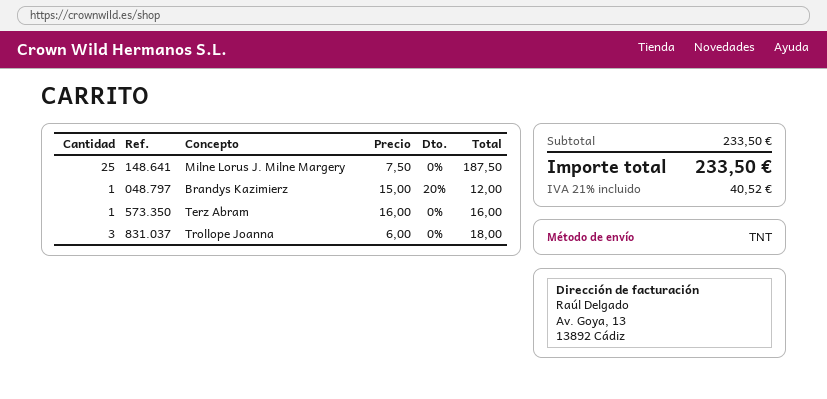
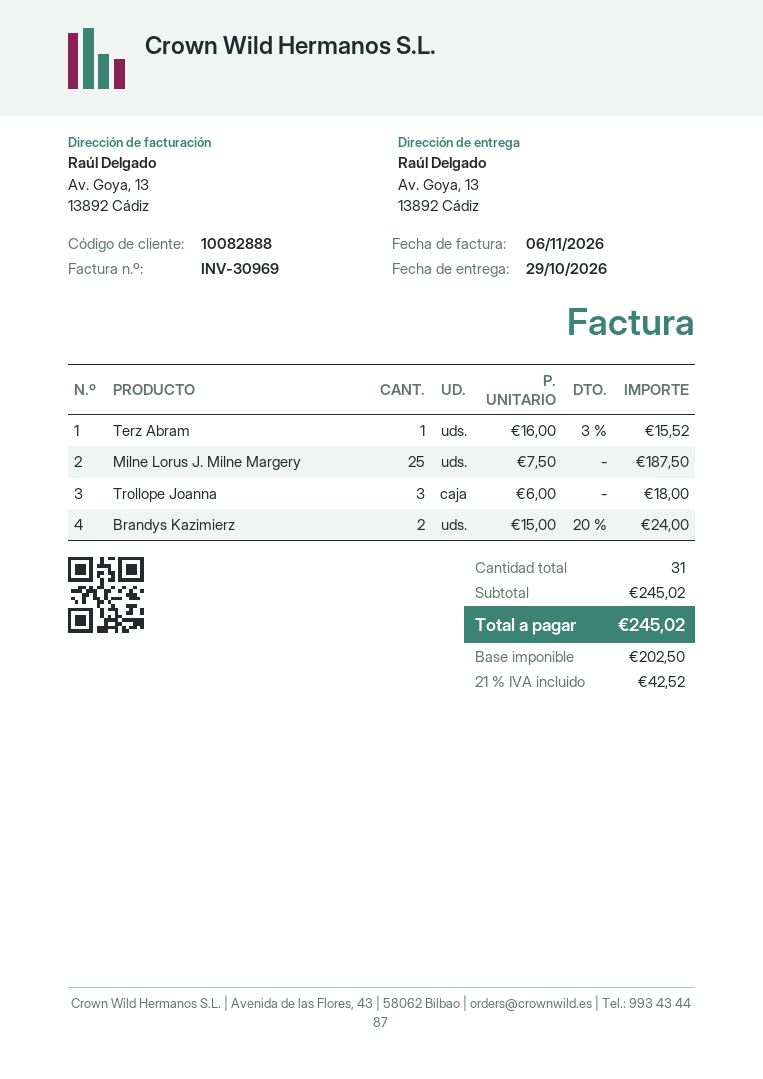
Brandys Kazimierz: 1 x 15.00 - 20% = 12.00 -> 2 x 15.00 - 20% = 24.00
Terz Abram: 1 x 16.00 = 16.00 -> 1 x 16.00 - 3% = 15.52
subtotal: 233.50 -> 245.02
tax: 21% = 40.52 -> 21% = 42.52
total: 233.50 -> 245.02

